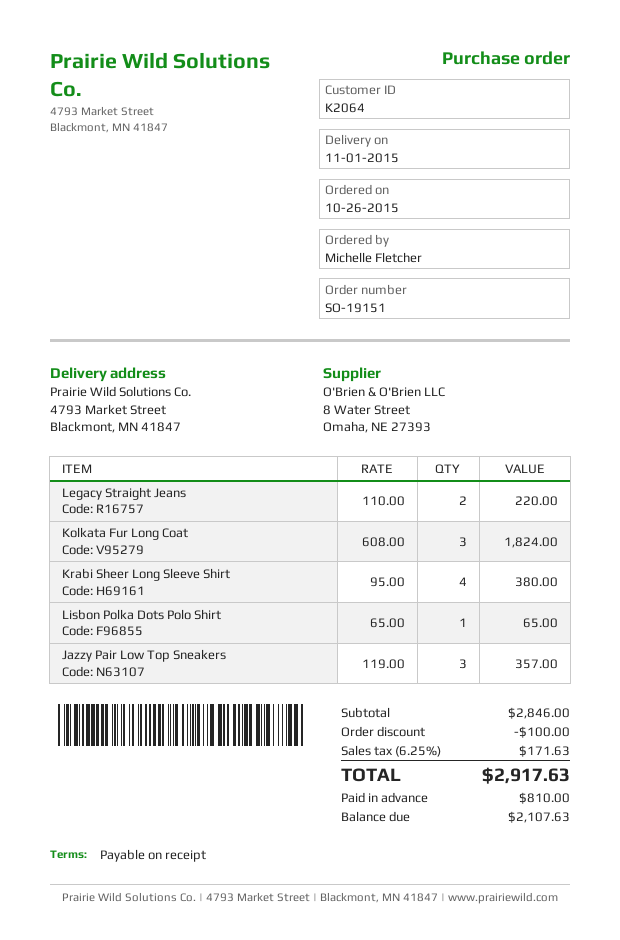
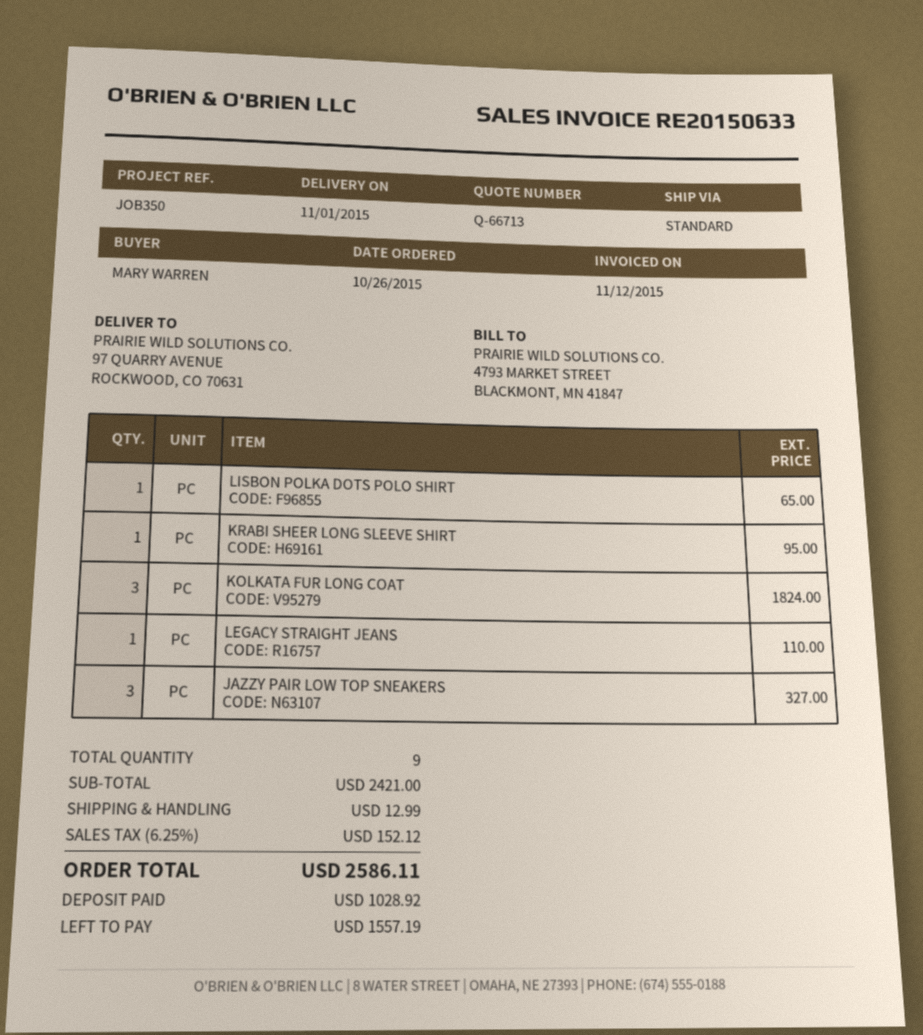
ordered by: Michelle Fletcher -> MARY WARREN
ship to: 4793 Market Street, Blackmont, MN 41847 -> 97 QUARRY AVENUE, ROCKWOOD, CO 70631
Legacy Straight Jeans: 2 for 220.00 -> 1 for 110.00
Krabi Sheer Long Sleeve Shirt: 4 for 380.00 -> 1 for 95.00
Jazzy Pair Low Top Sneakers: 3 for 357.00 -> 3 for 327.00
subtotal: 2846.00 -> 2421.00
discount: 100.00 -> none
shipping: none -> 12.99
tax: 6.25% = 171.63 -> 6.25% = 152.12
total: 2917.63 -> 2586.11
deposit: 810.00 -> 1028.92
balance: 2107.63 -> 1557.19

